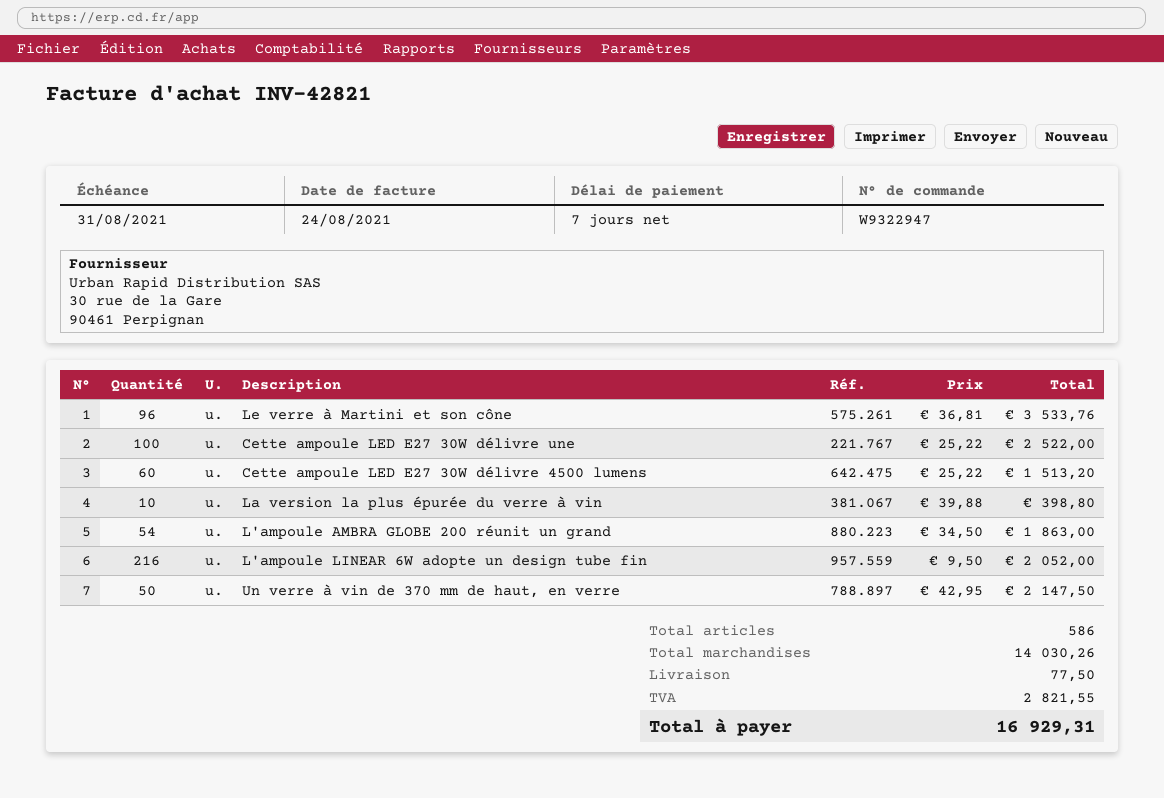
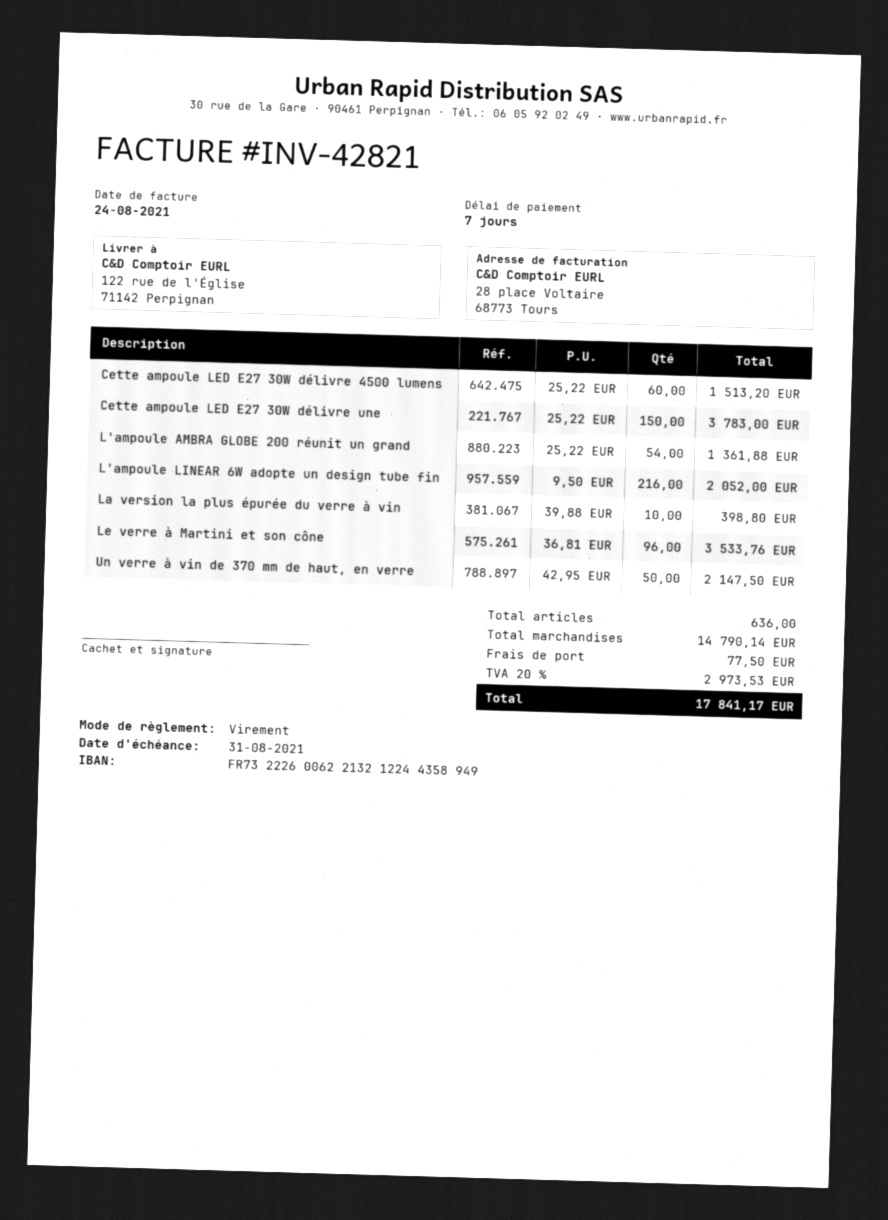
Cette ampoule LED E27 30W délivre une: 100 x 25.22 = 2522.00 -> 150 x 25.22 = 3783.00
L'ampoule AMBRA GLOBE 200 réunit un grand: 54 x 34.50 = 1863.00 -> 54 x 25.22 = 1361.88
total quantity: 586 -> 636
subtotal: 14030.26 -> 14790.14
tax: 2821.55 -> 2973.53
total: 16929.31 -> 17841.17

